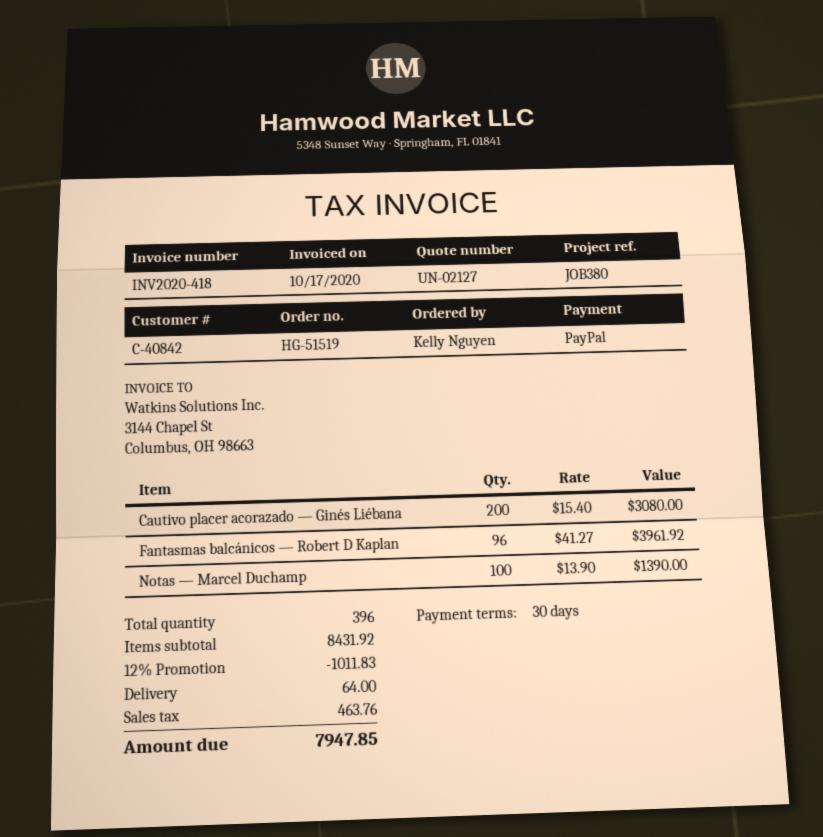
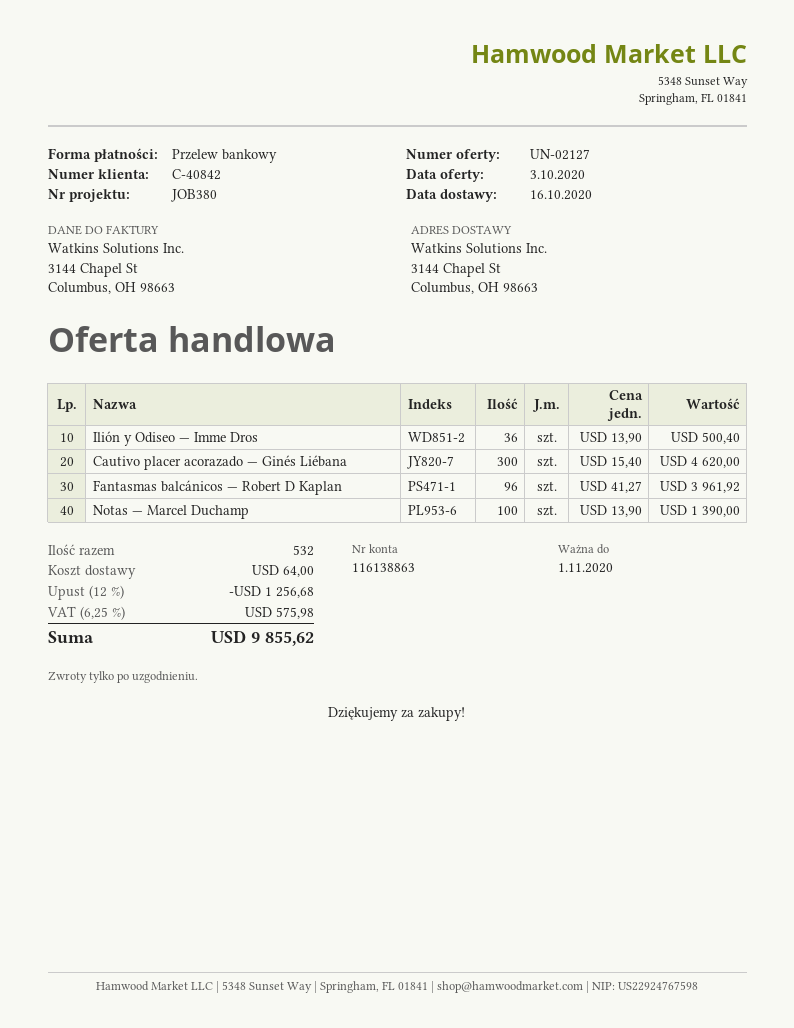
payment method: PayPal -> bank transfer
Cautivo placer acorazado — Ginés Liébana: 200 x 15.40 = 3080.00 -> 300 x 15.40 = 4620.00
Ilión y Odiseo — Imme Dros: none -> 36 x 13.90 = 500.40
total quantity: 396 -> 532
discount: 12% = 1011.83 -> 12% = 1256.68
tax: 463.76 -> 575.98
total: 7947.85 -> 9855.62

